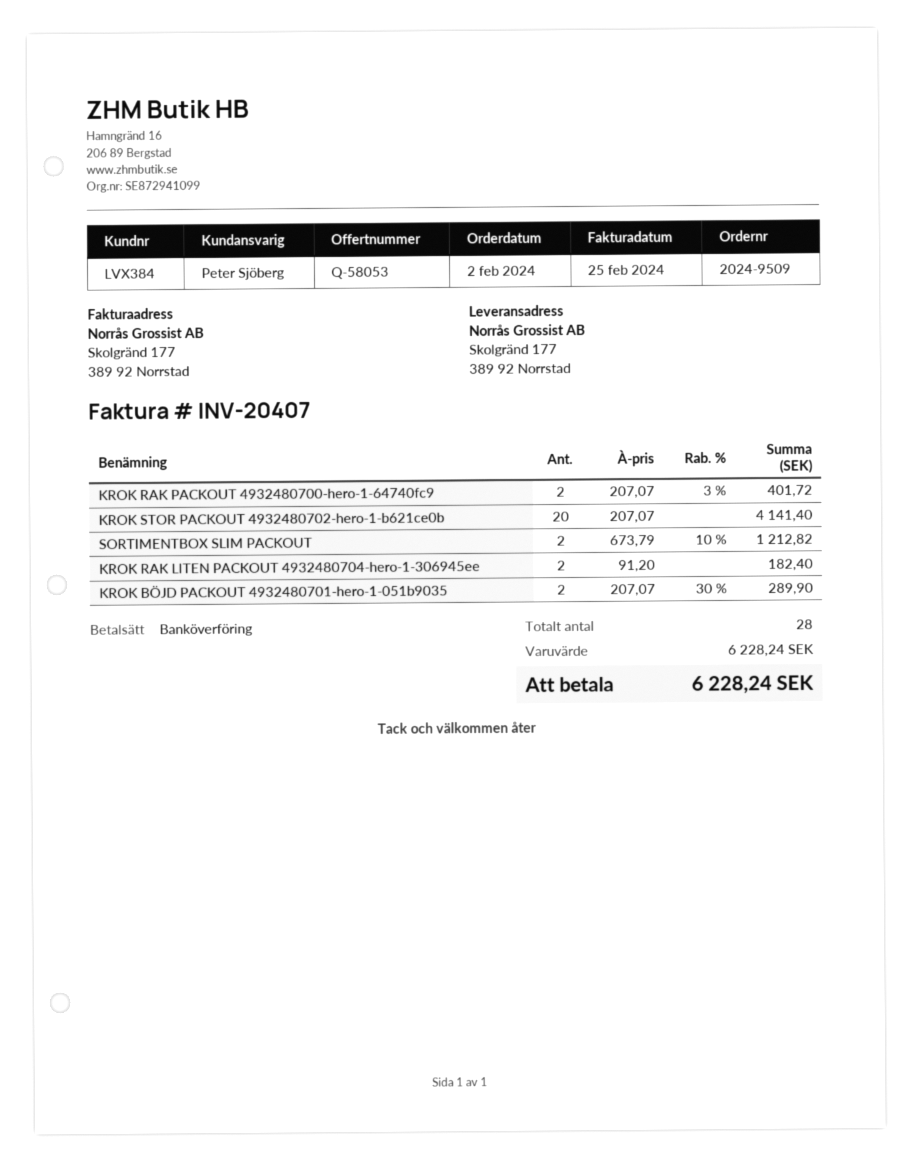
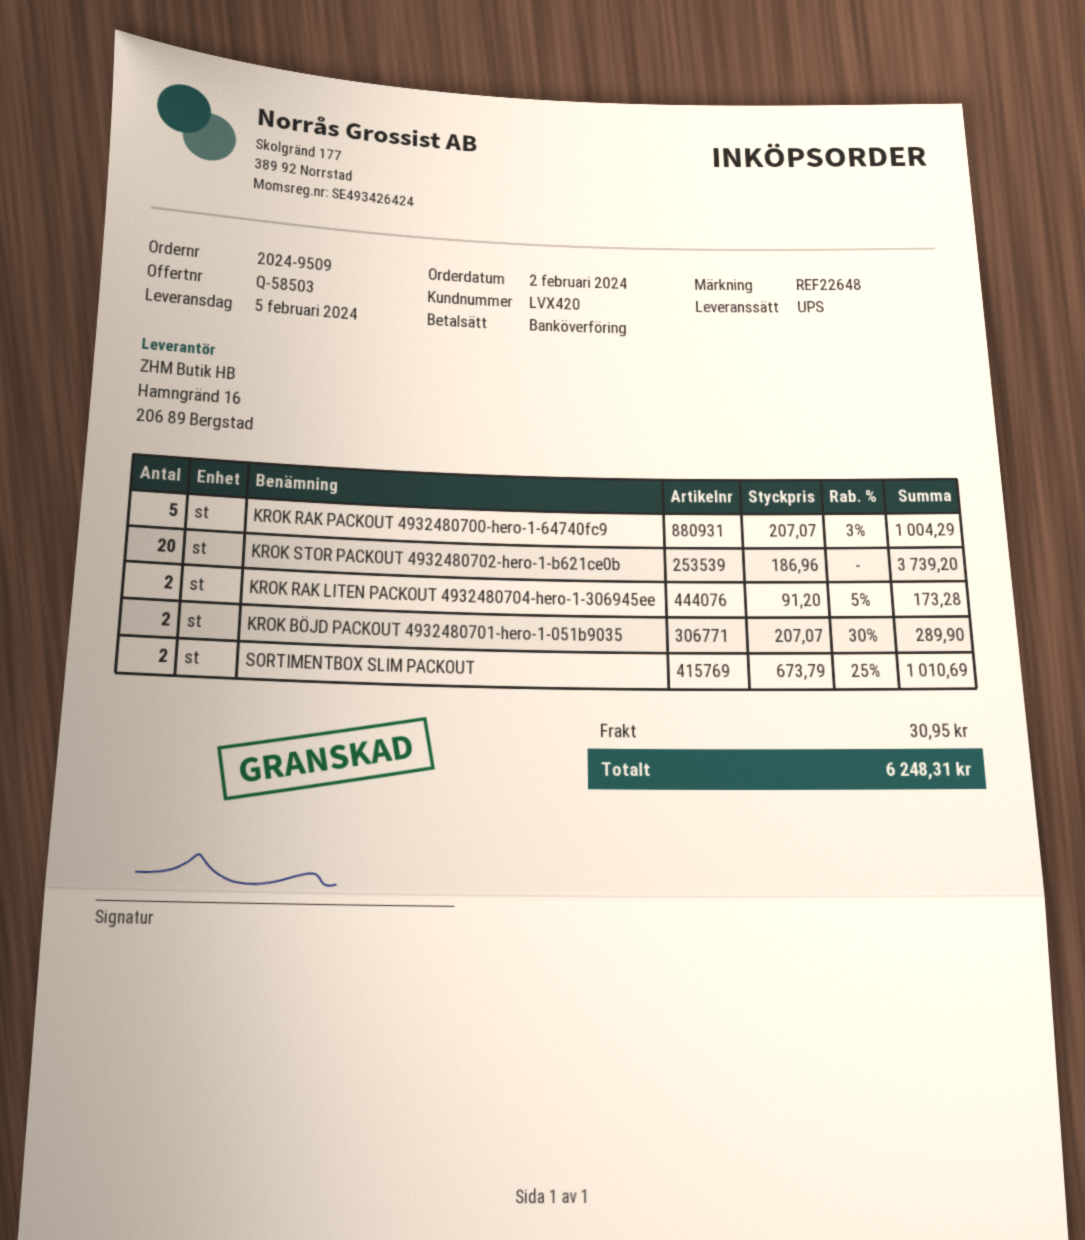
quote number: Q-58053 -> Q-58503
customer number: LVX384 -> LVX420
KROK RAK PACKOUT 4932480700-hero-1-64740fc9: 2 x 207.07 - 3% = 401.72 -> 5 x 207.07 - 3% = 1004.29
KROK STOR PACKOUT 4932480702-hero-1-b621ce0b: 20 x 207.07 = 4141.40 -> 20 x 186.96 = 3739.20
SORTIMENTBOX SLIM PACKOUT: 2 x 673.79 - 10% = 1212.82 -> 2 x 673.79 - 25% = 1010.69
KROK RAK LITEN PACKOUT 4932480704-hero-1-306945ee: 2 x 91.20 = 182.40 -> 2 x 91.20 - 5% = 173.28
shipping: none -> 30.95
total: 6228.24 -> 6248.31

